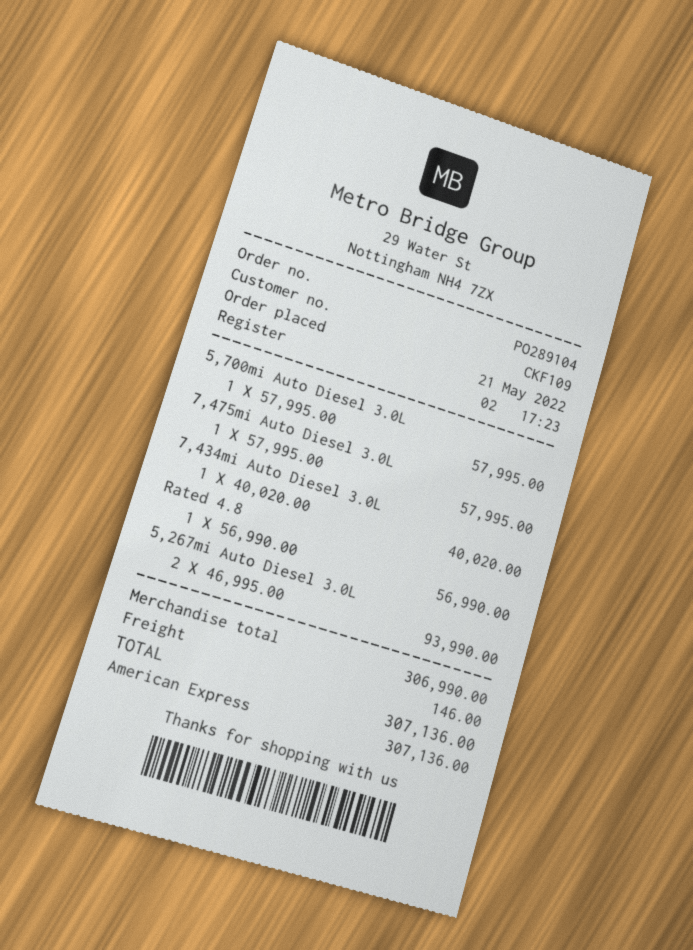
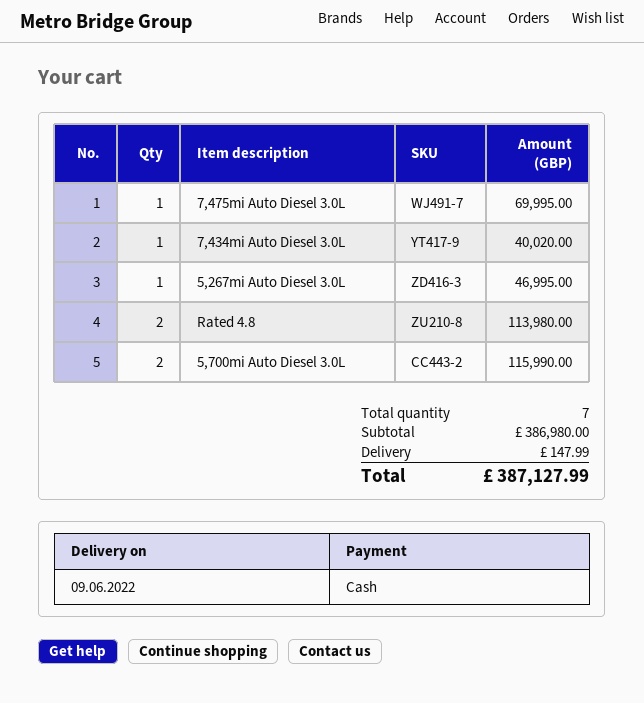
payment method: American Express -> cash
5,700mi Auto Diesel 3.0L: 1 for 57995.00 -> 2 for 115990.00
7,475mi Auto Diesel 3.0L: 1 for 57995.00 -> 1 for 69995.00
Rated 4.8: 1 for 56990.00 -> 2 for 113980.00
5,267mi Auto Diesel 3.0L: 2 for 93990.00 -> 1 for 46995.00
subtotal: 306990.00 -> 386980.00
shipping: 146.00 -> 147.99
total: 307136.00 -> 387127.99

